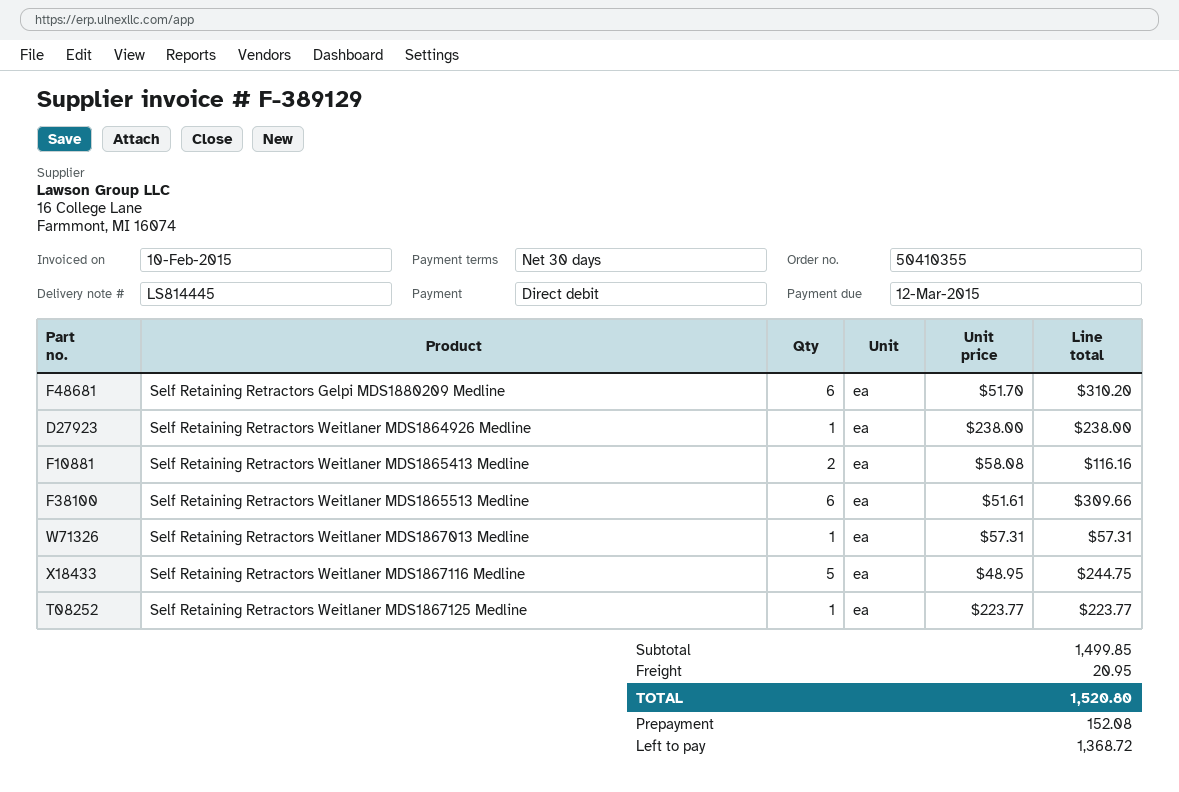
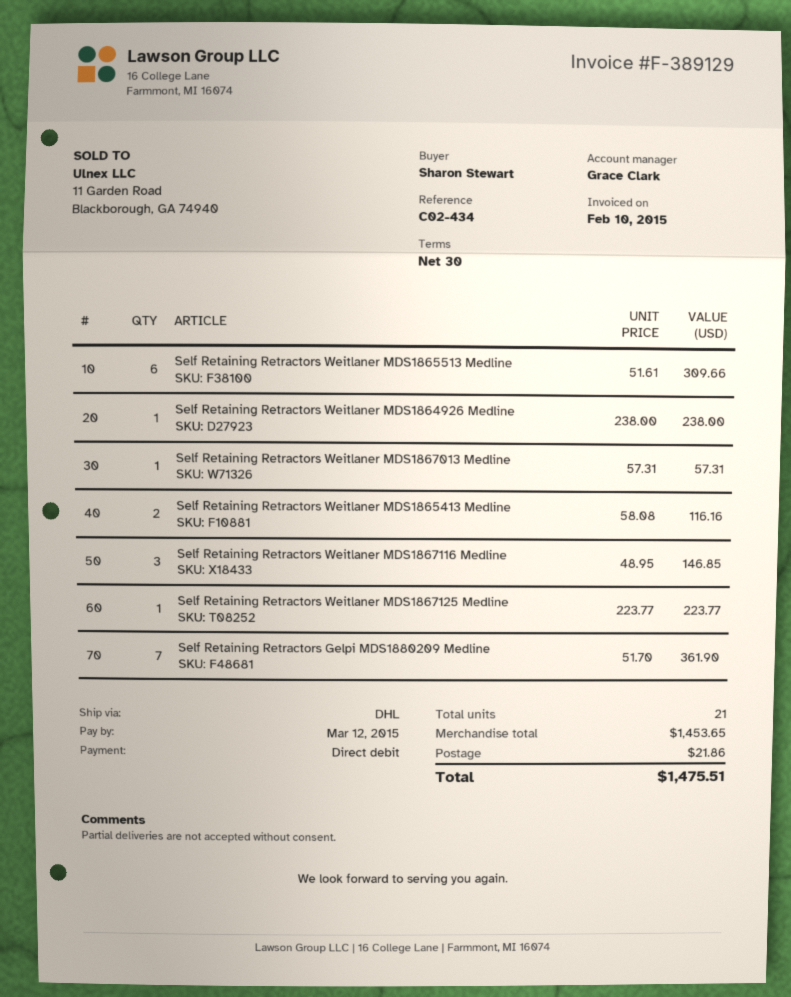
Self Retaining Retractors Gelpi MDS1880209 Medline: 6 x 51.70 = 310.20 -> 7 x 51.70 = 361.90
Self Retaining Retractors Weitlaner MDS1867116 Medline: 5 x 48.95 = 244.75 -> 3 x 48.95 = 146.85
subtotal: 1499.85 -> 1453.65
shipping: 20.95 -> 21.86
total: 1520.80 -> 1475.51

